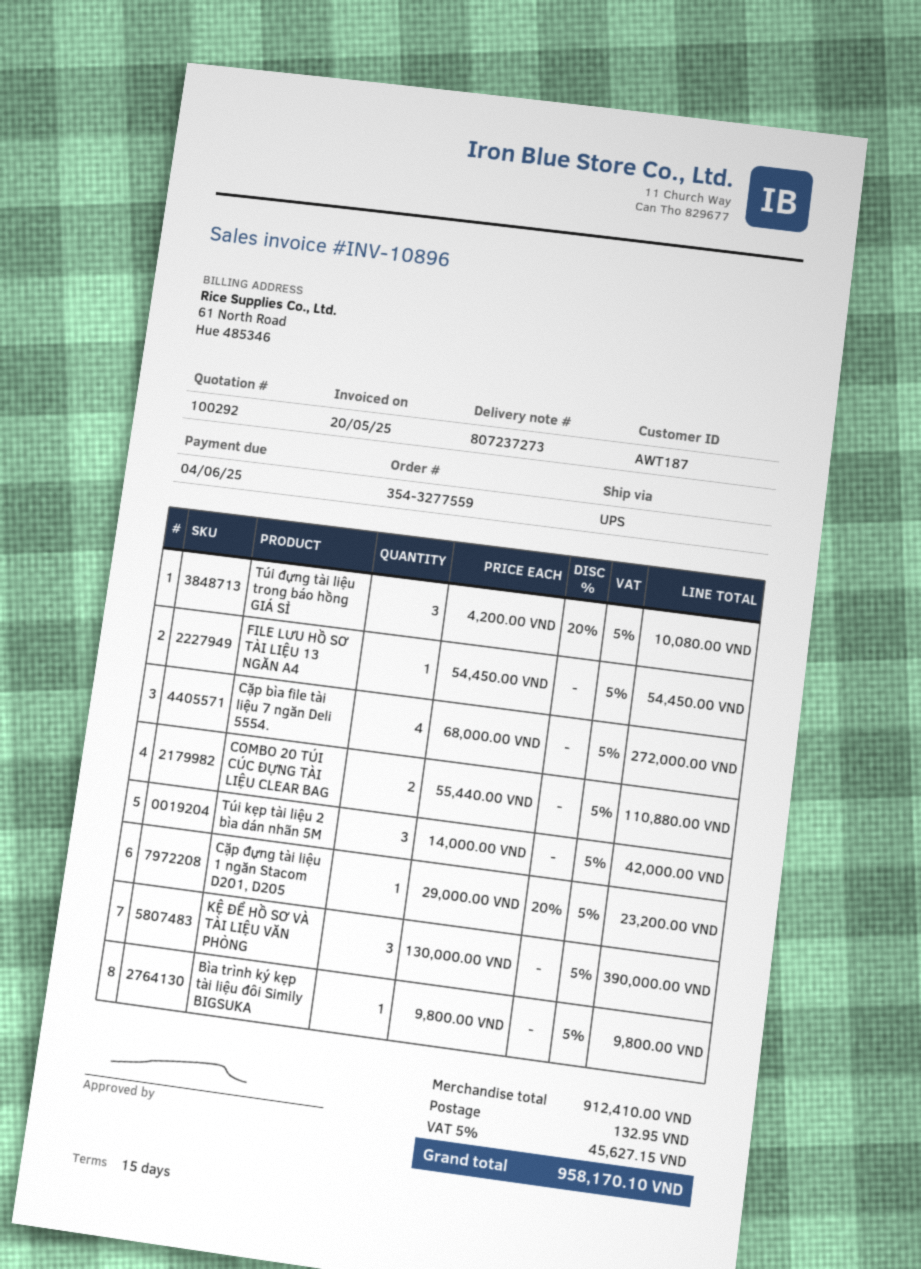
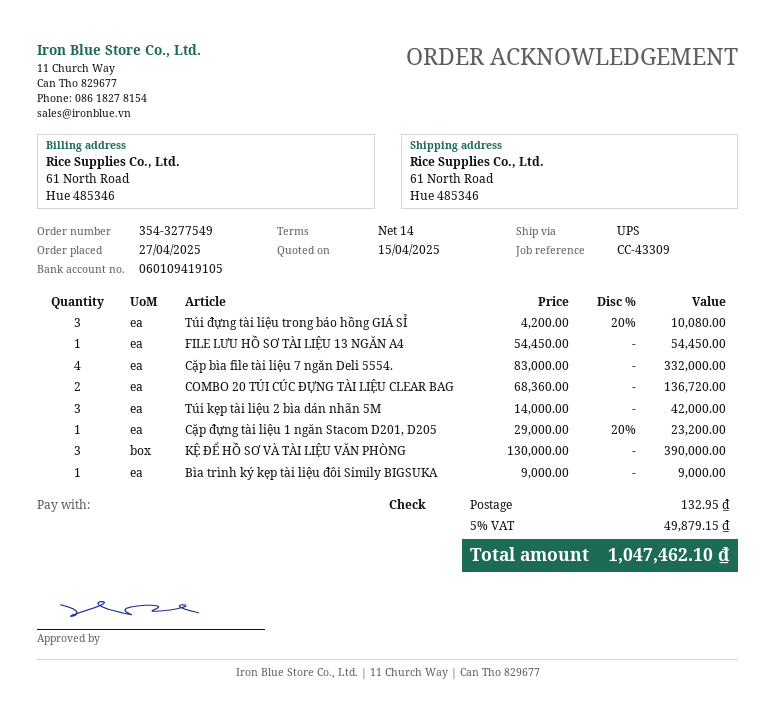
order number: 354-3277559 -> 354-3277549
payment terms: 15 days -> 14 days
Cặp bìa file tài liệu 7 ngăn Deli 5554.: 4 x 68000.00 = 272000.00 -> 4 x 83000.00 = 332000.00
COMBO 20 TÚI CÚC ĐỰNG TÀI LIỆU CLEAR BAG: 2 x 55440.00 = 110880.00 -> 2 x 68360.00 = 136720.00
Bìa trình ký kẹp tài liệu đôi Simily BIGSUKA: 1 x 9800.00 = 9800.00 -> 1 x 9000.00 = 9000.00
tax: 5% = 45627.15 -> 5% = 49879.15
total: 958170.10 -> 1047462.10

